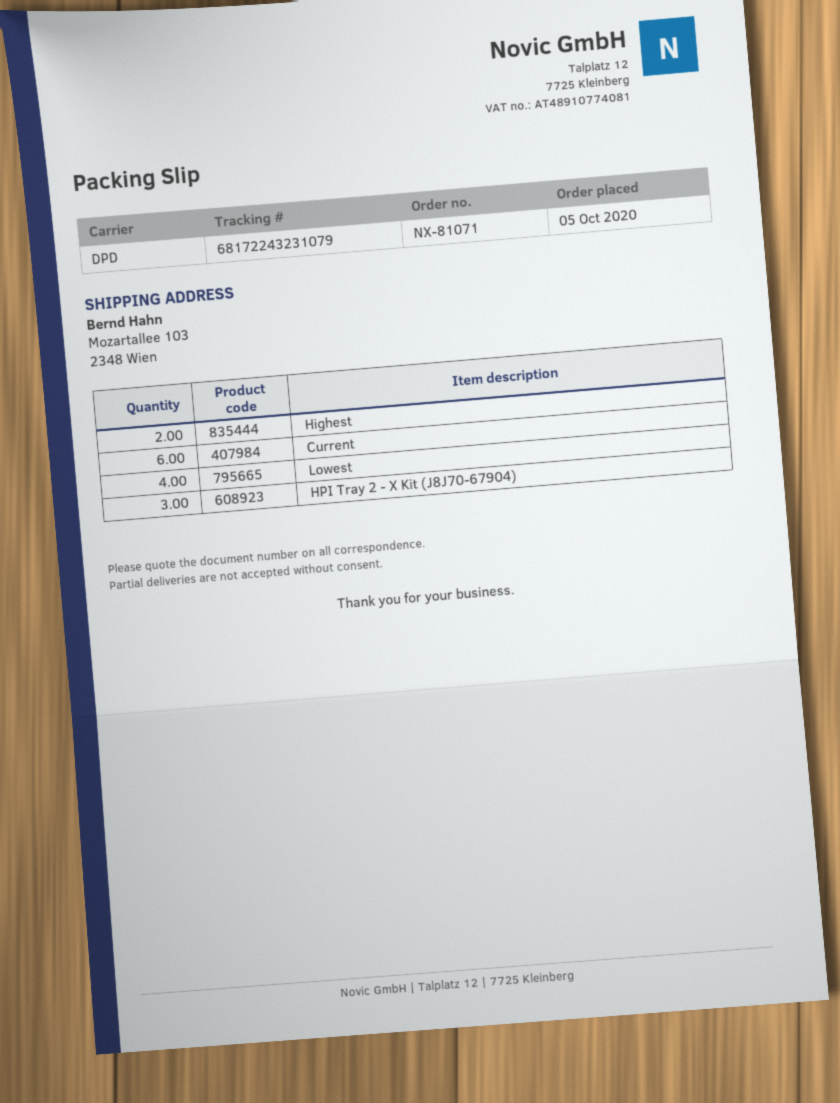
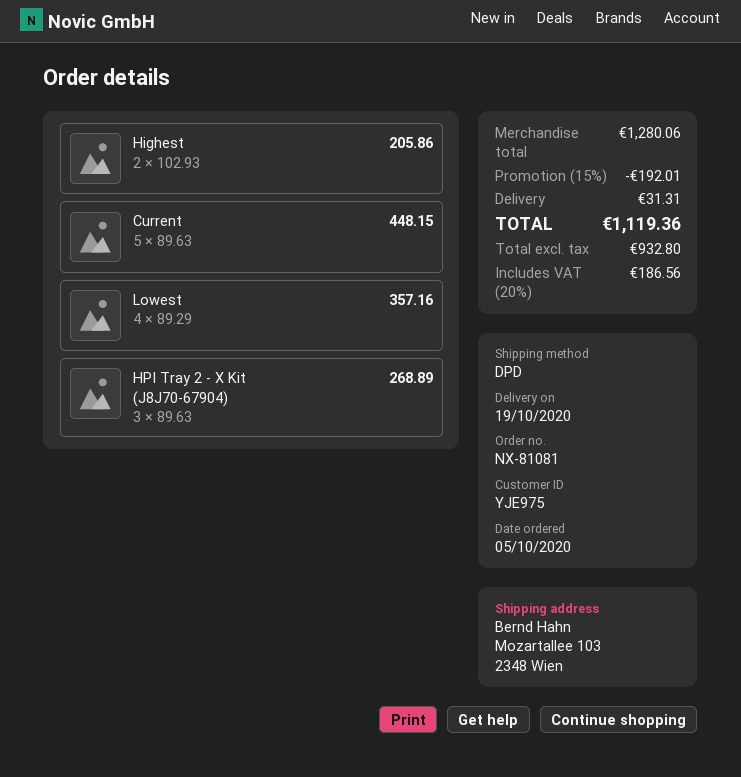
order number: NX-81071 -> NX-81081
Current: 6 -> 5

